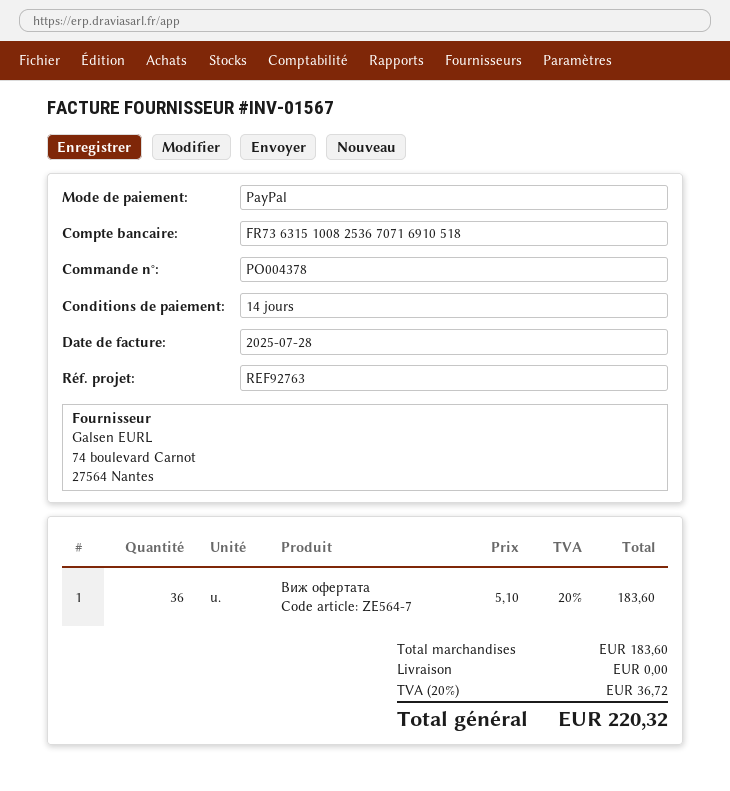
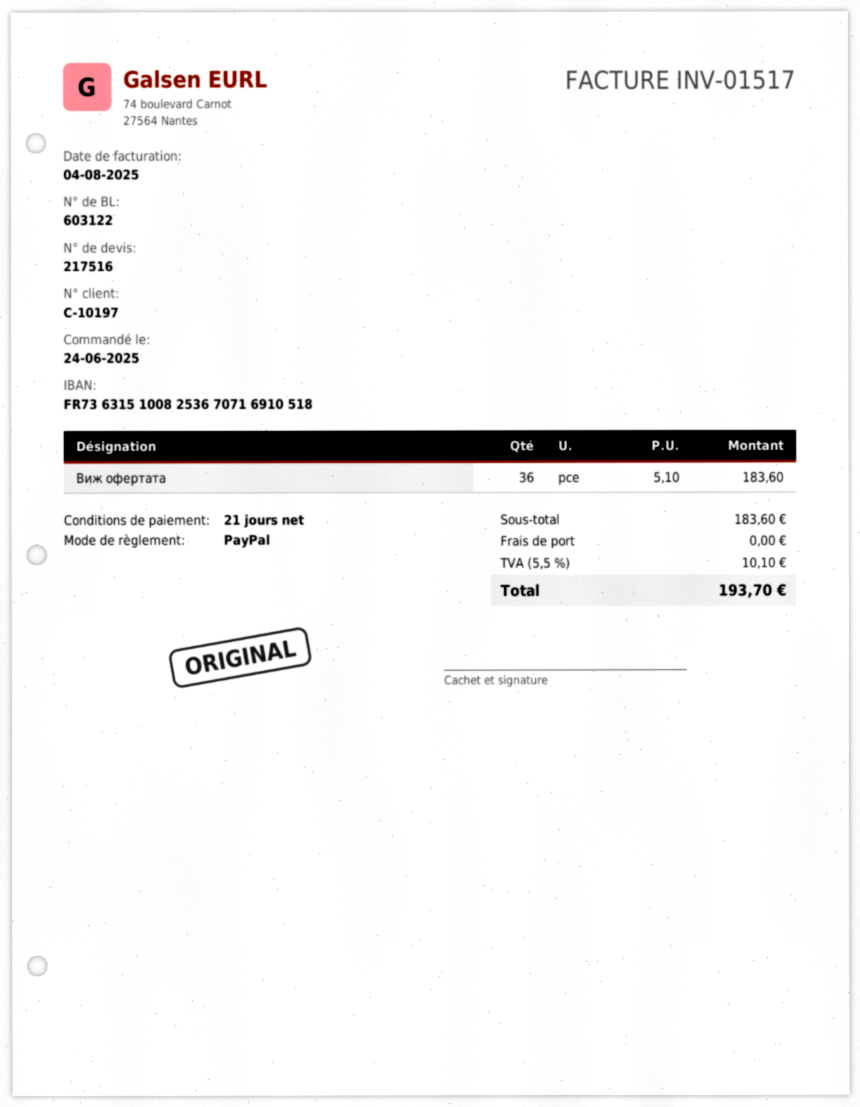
invoice number: INV-01567 -> INV-01517
invoice date: 2025-07-28 -> 2025-08-04
payment terms: 14 days -> 21 days
tax: 20% = 36.72 -> 5.5% = 10.10
total: 220.32 -> 193.70

